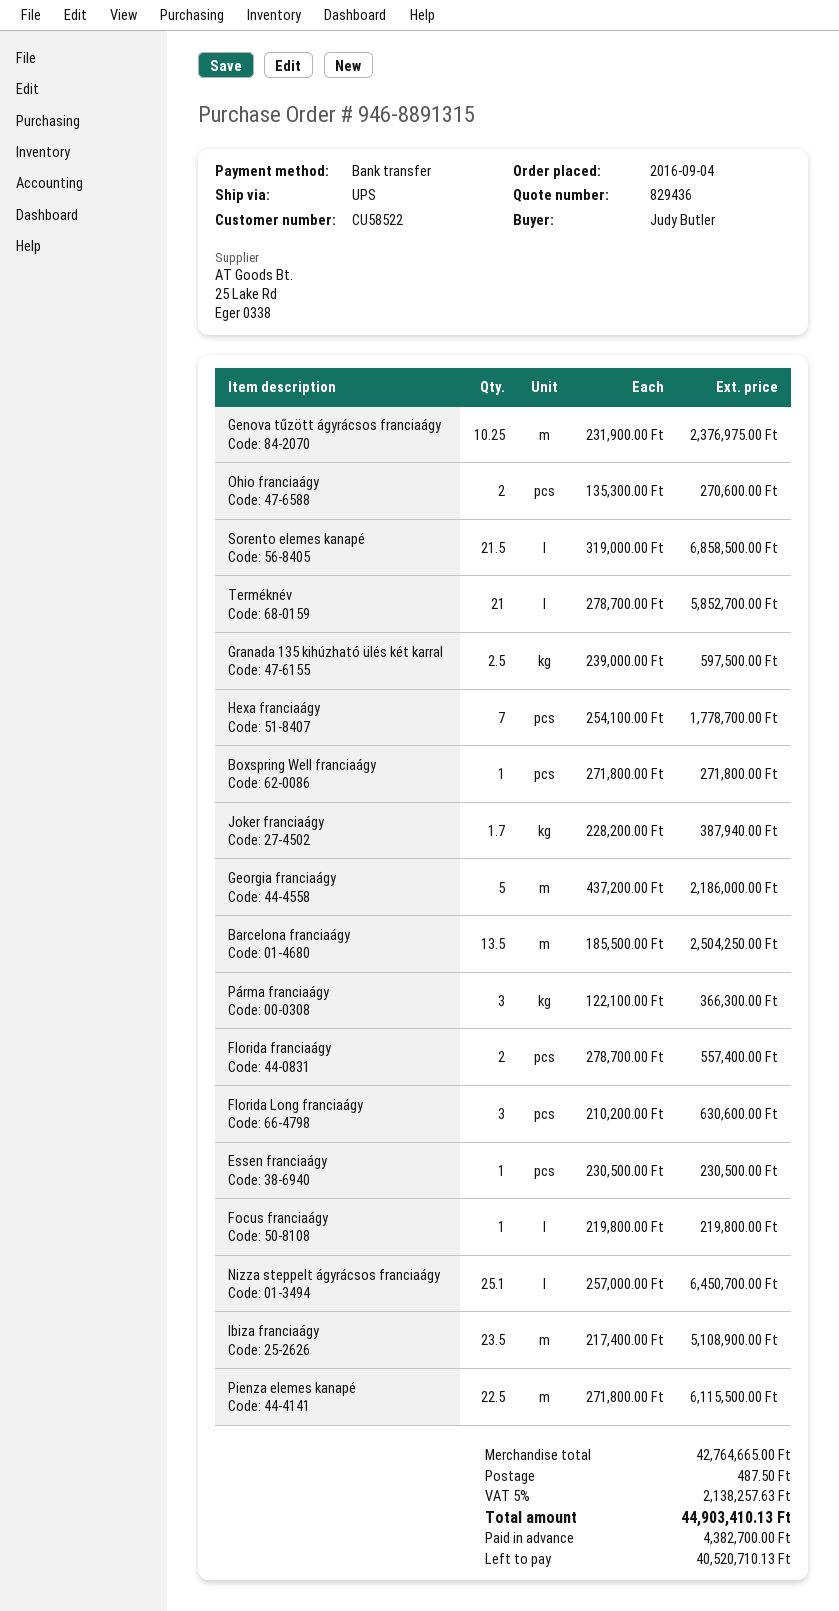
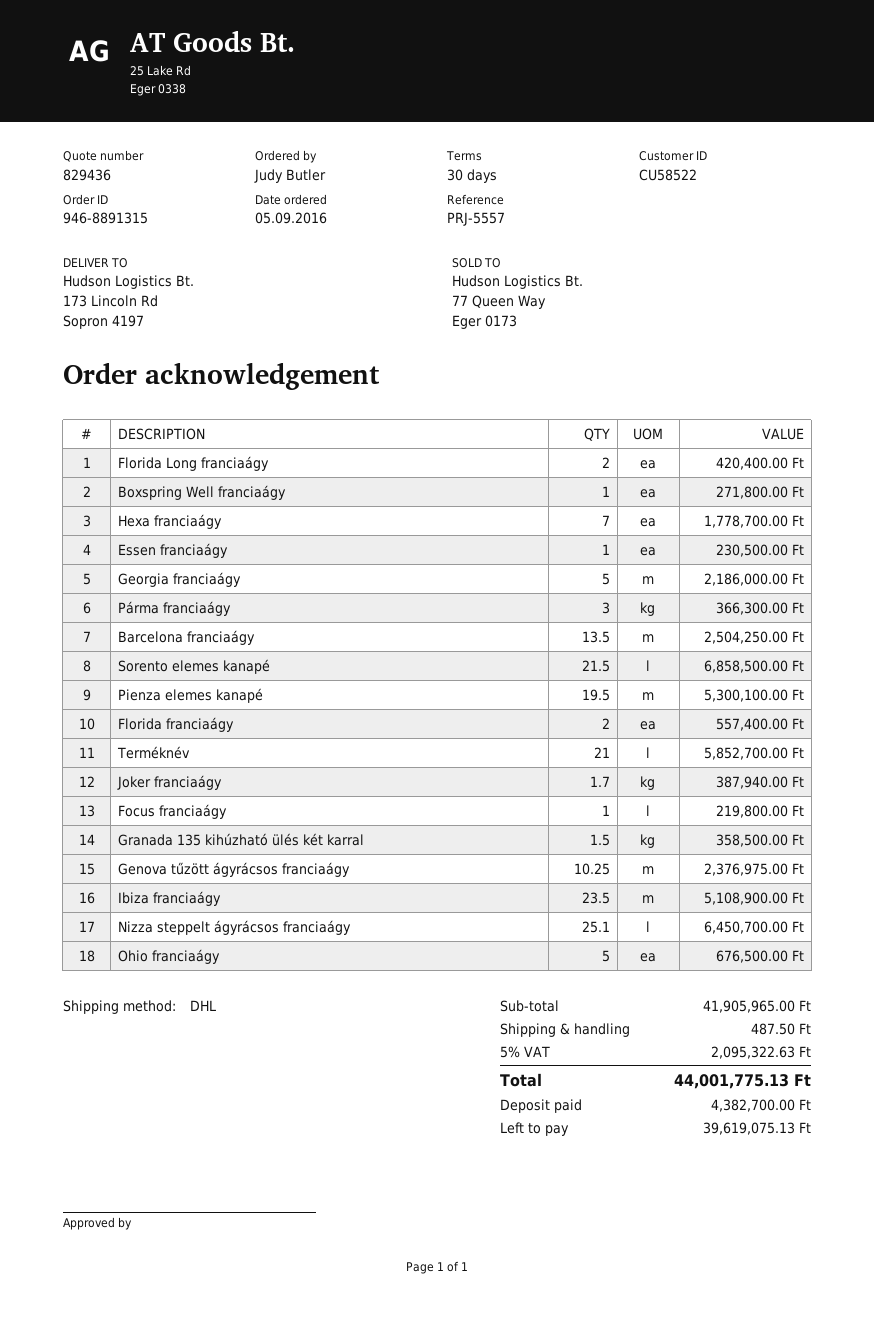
order date: 2016-09-04 -> 2016-09-05
shipping method: UPS -> DHL
Ohio franciaágy: 2 for 270600.00 -> 5 for 676500.00
Granada 135 kihúzható ülés két karral: 2.5 for 597500.00 -> 1.5 for 358500.00
Florida Long franciaágy: 3 for 630600.00 -> 2 for 420400.00
Pienza elemes kanapé: 22.5 for 6115500.00 -> 19.5 for 5300100.00
subtotal: 42764665.00 -> 41905965.00
tax: 5% = 2138257.63 -> 5% = 2095322.63
total: 44903410.13 -> 44001775.13
balance: 40520710.13 -> 39619075.13

